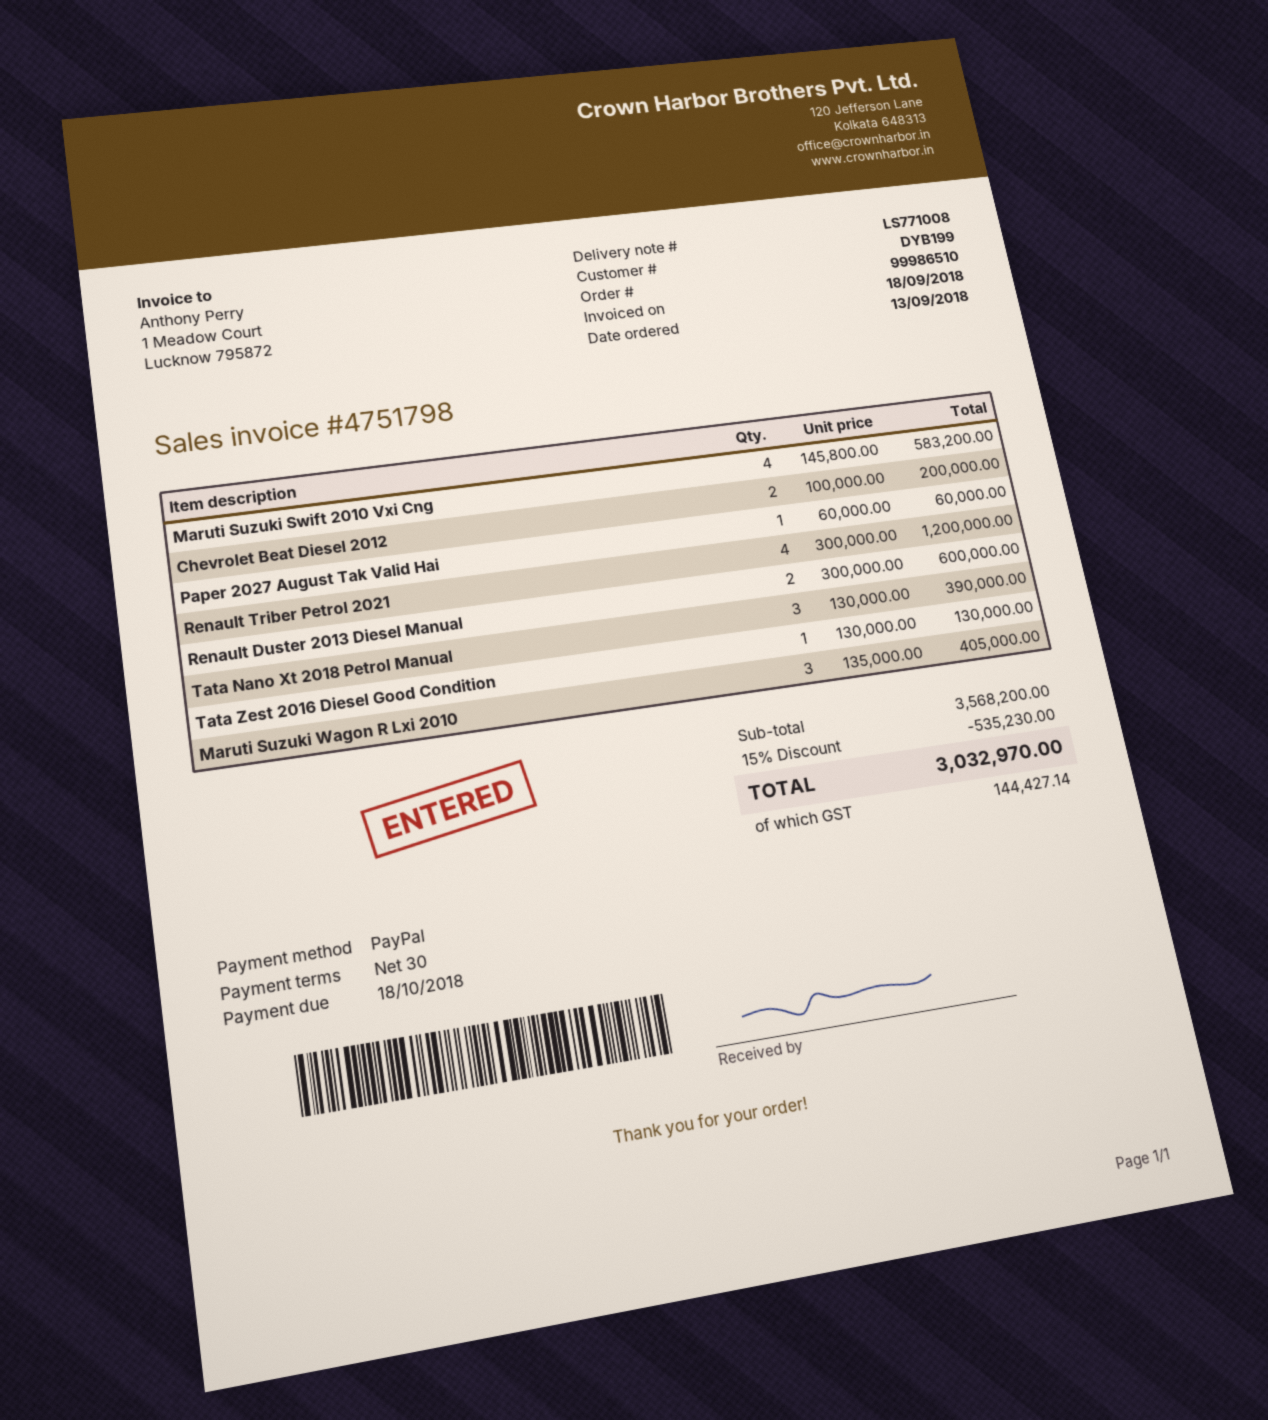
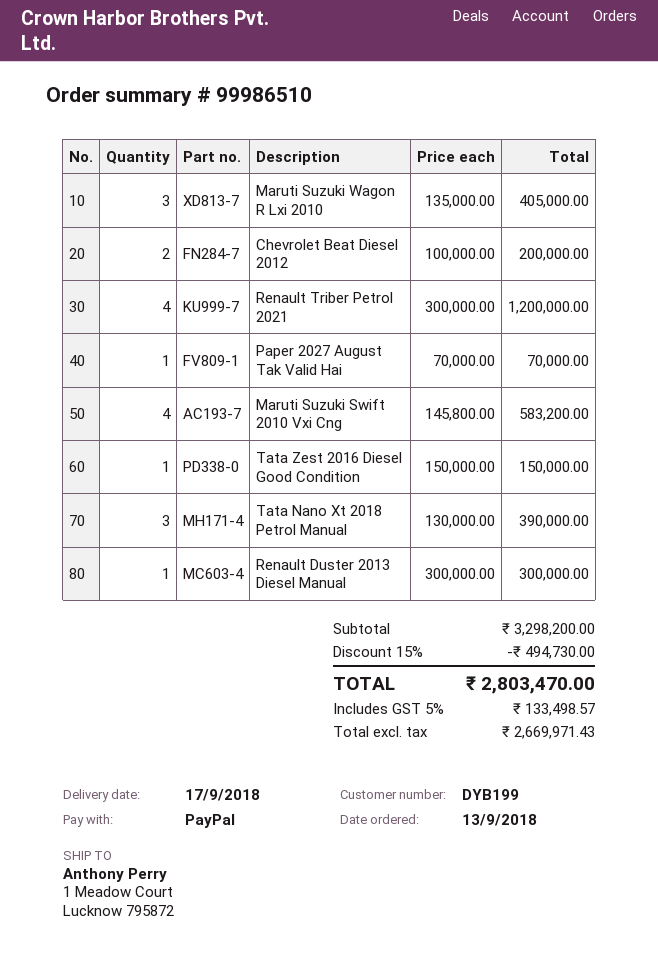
Paper 2027 August Tak Valid Hai: 1 x 60000.00 = 60000.00 -> 1 x 70000.00 = 70000.00
Renault Duster 2013 Diesel Manual: 2 x 300000.00 = 600000.00 -> 1 x 300000.00 = 300000.00
Tata Zest 2016 Diesel Good Condition: 1 x 130000.00 = 130000.00 -> 1 x 150000.00 = 150000.00
subtotal: 3568200.00 -> 3298200.00
discount: 15% = 535230.00 -> 15% = 494730.00
tax: 144427.14 -> 133498.57
total: 3032970.00 -> 2803470.00

